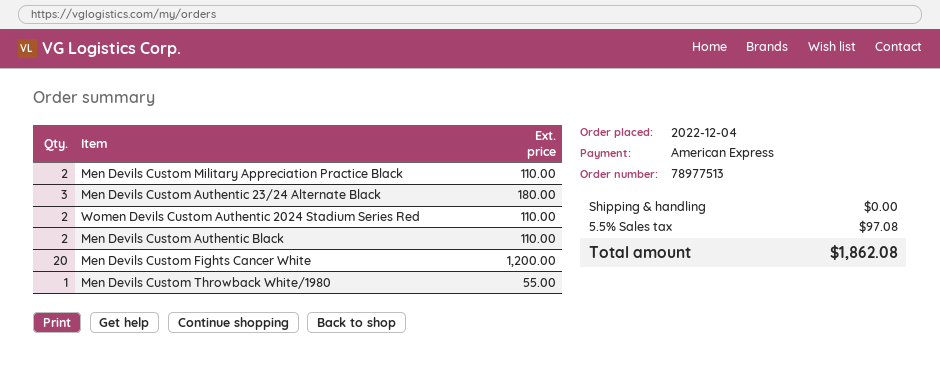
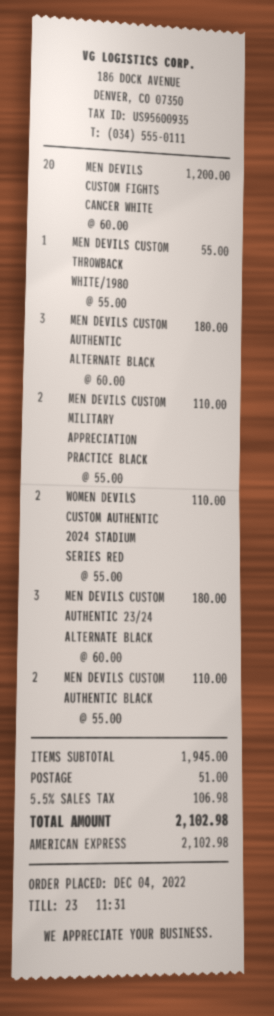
MEN DEVILS CUSTOM AUTHENTIC ALTERNATE BLACK: none -> 3 for 180.00
shipping: 0.00 -> 51.00
tax: 5.5% = 97.08 -> 5.5% = 106.98
total: 1862.08 -> 2102.98

